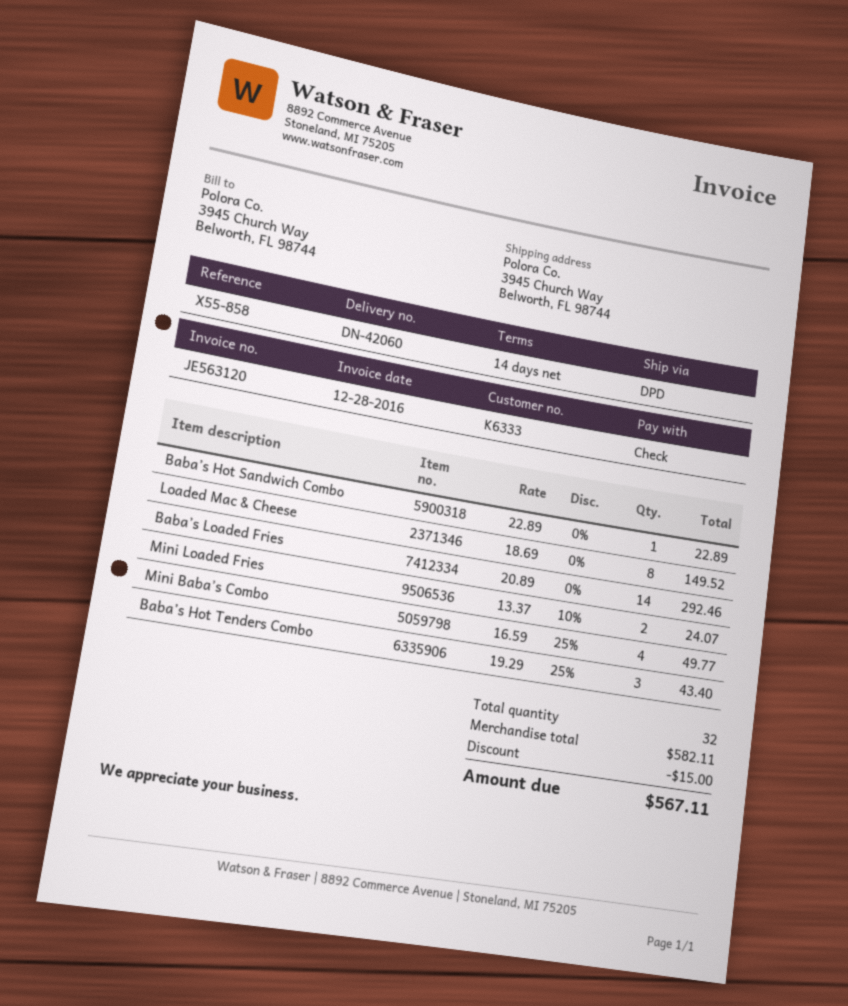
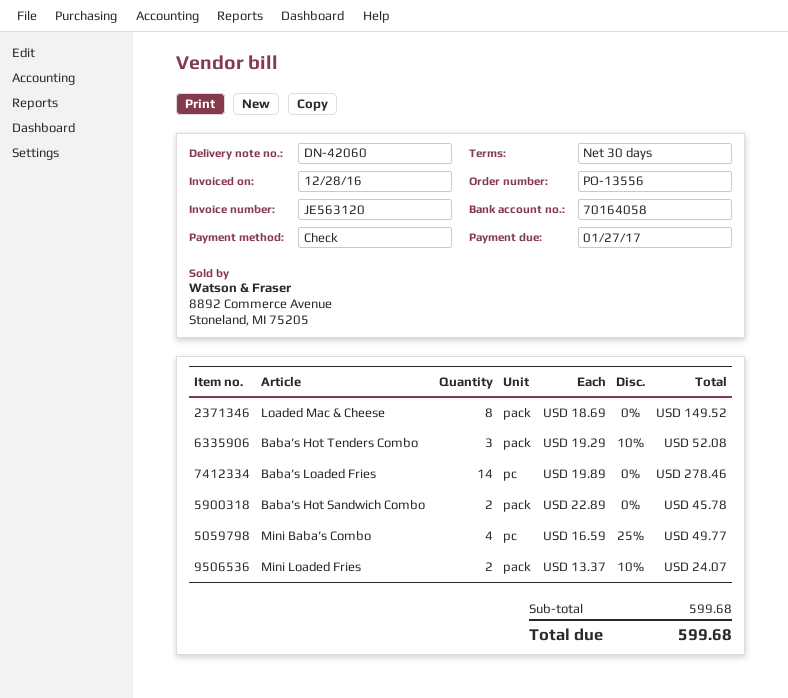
payment terms: 14 days -> 30 days
Baba’s Hot Sandwich Combo: 1 x 22.89 = 22.89 -> 2 x 22.89 = 45.78
Baba’s Loaded Fries: 14 x 20.89 = 292.46 -> 14 x 19.89 = 278.46
Baba’s Hot Tenders Combo: 3 x 19.29 - 25% = 43.40 -> 3 x 19.29 - 10% = 52.08
subtotal: 582.11 -> 599.68
discount: 15.00 -> none
total: 567.11 -> 599.68

